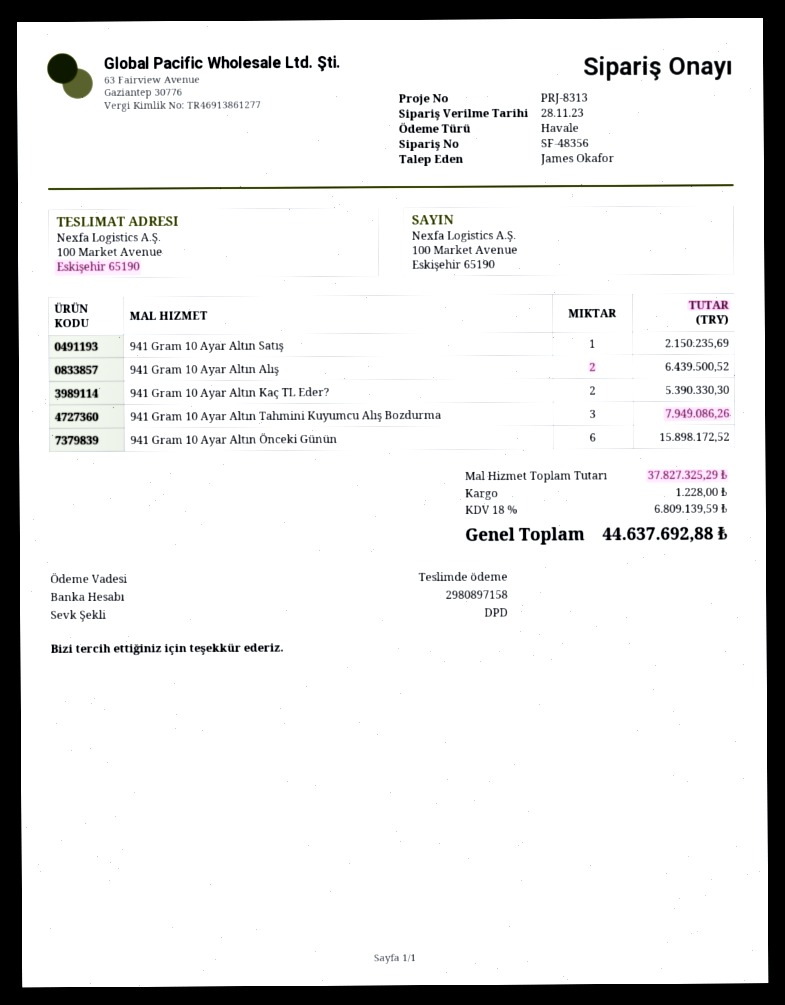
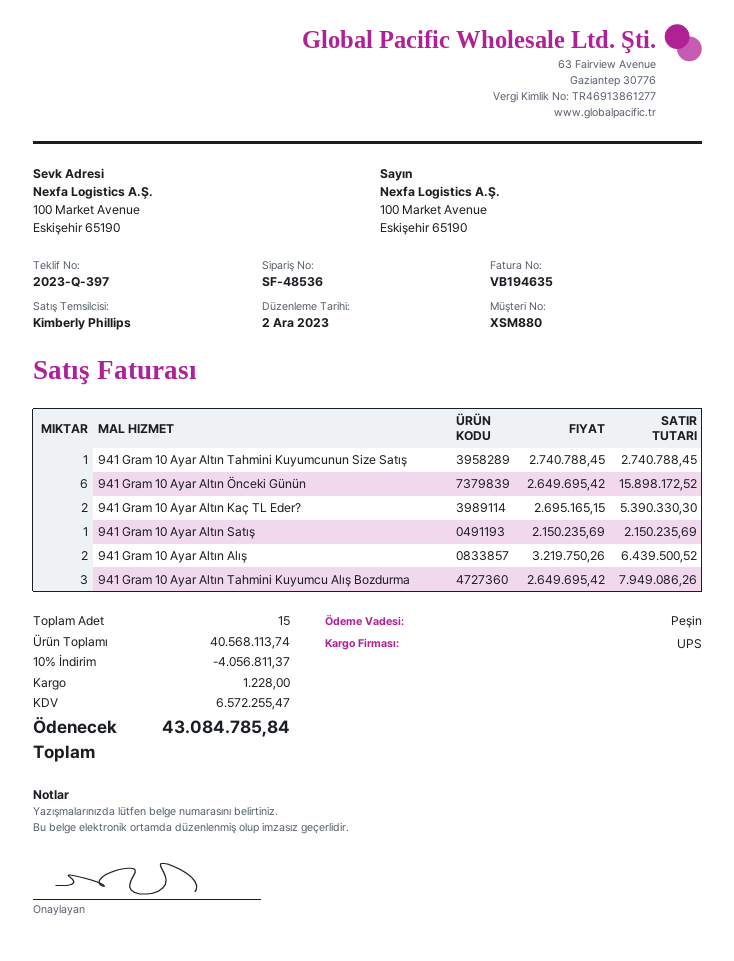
order number: SF-48356 -> SF-48536
shipping method: DPD -> UPS
941 Gram 10 Ayar Altın Tahmini Kuyumcunun Size Satış: none -> 1 for 2740788.45
subtotal: 37827325.29 -> 40568113.74
discount: none -> 10% = 4056811.37
tax: 6809139.59 -> 6572255.47
total: 44637692.88 -> 43084785.84

